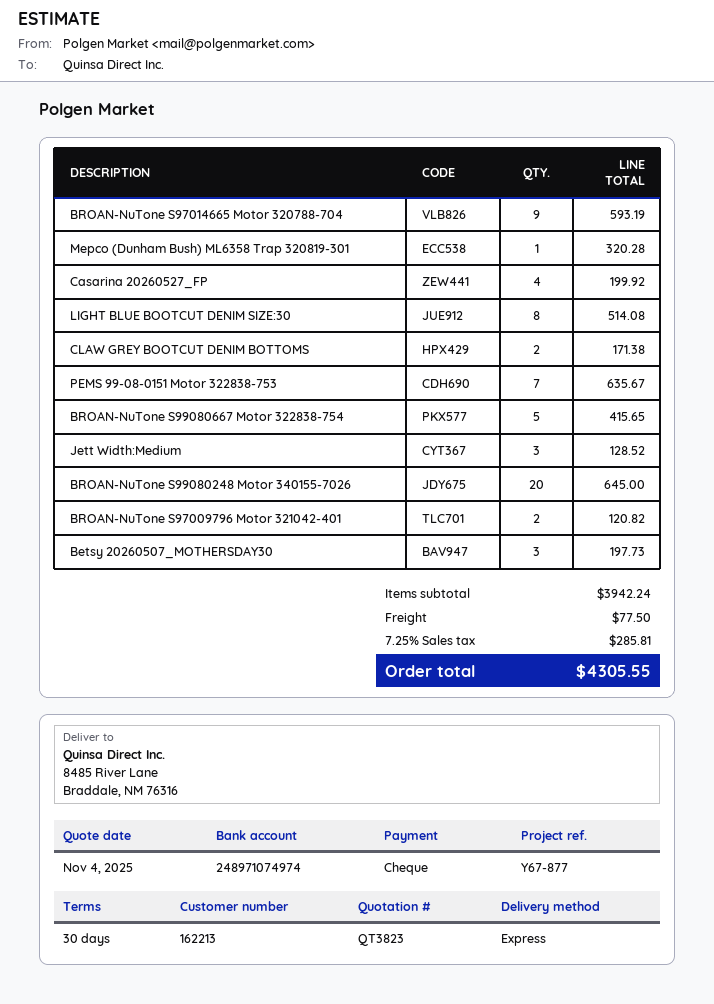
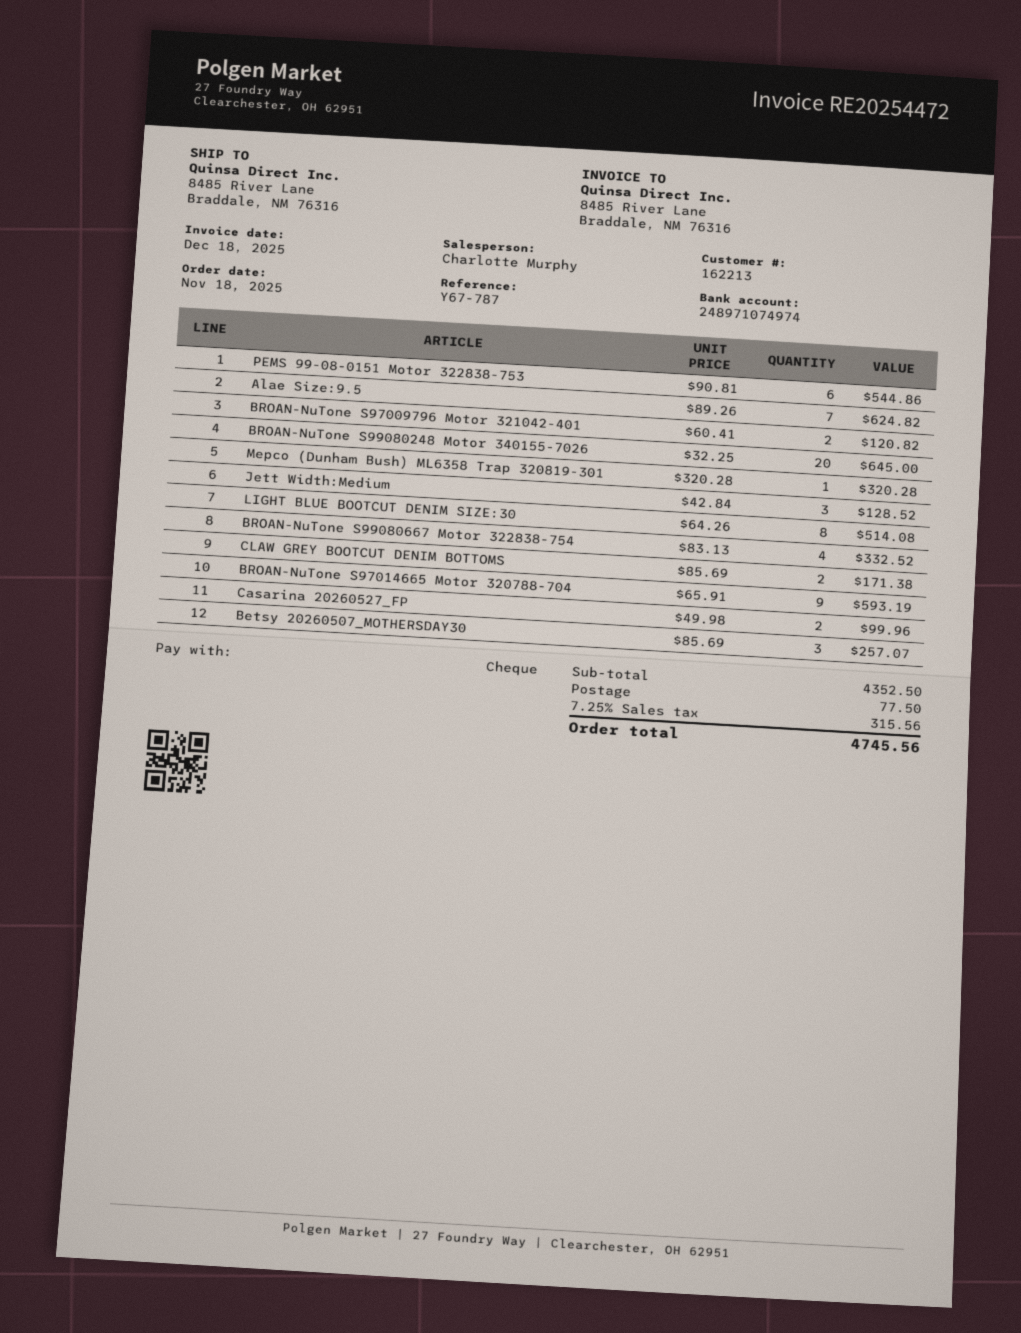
reference: Y67-877 -> Y67-787
Casarina 20260527_FP: 4 for 199.92 -> 2 for 99.96
PEMS 99-08-0151 Motor 322838-753: 7 for 635.67 -> 6 for 544.86
BROAN-NuTone S99080667 Motor 322838-754: 5 for 415.65 -> 4 for 332.52
Betsy 20260507_MOTHERSDAY30: 3 for 197.73 -> 3 for 257.07
Alae Size:9.5: none -> 7 for 624.82
subtotal: 3942.24 -> 4352.50
tax: 7.25% = 285.81 -> 7.25% = 315.56
total: 4305.55 -> 4745.56

